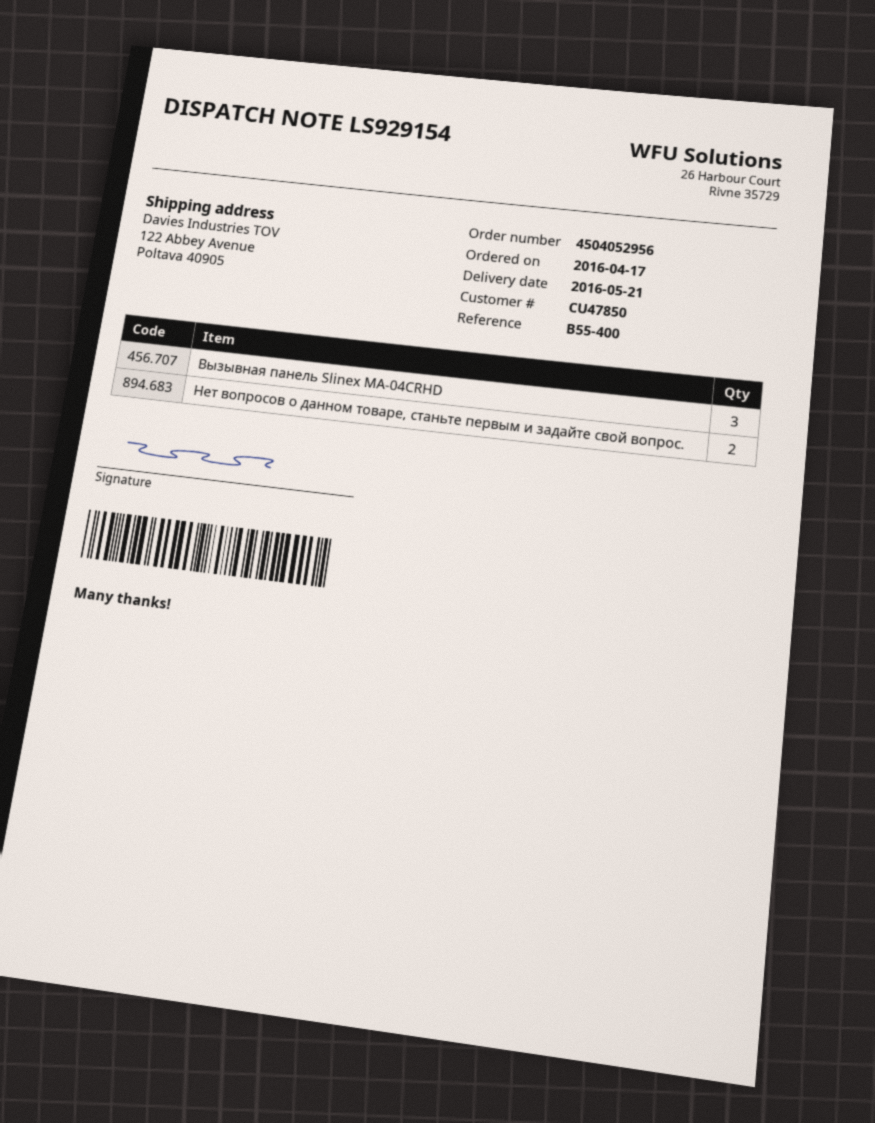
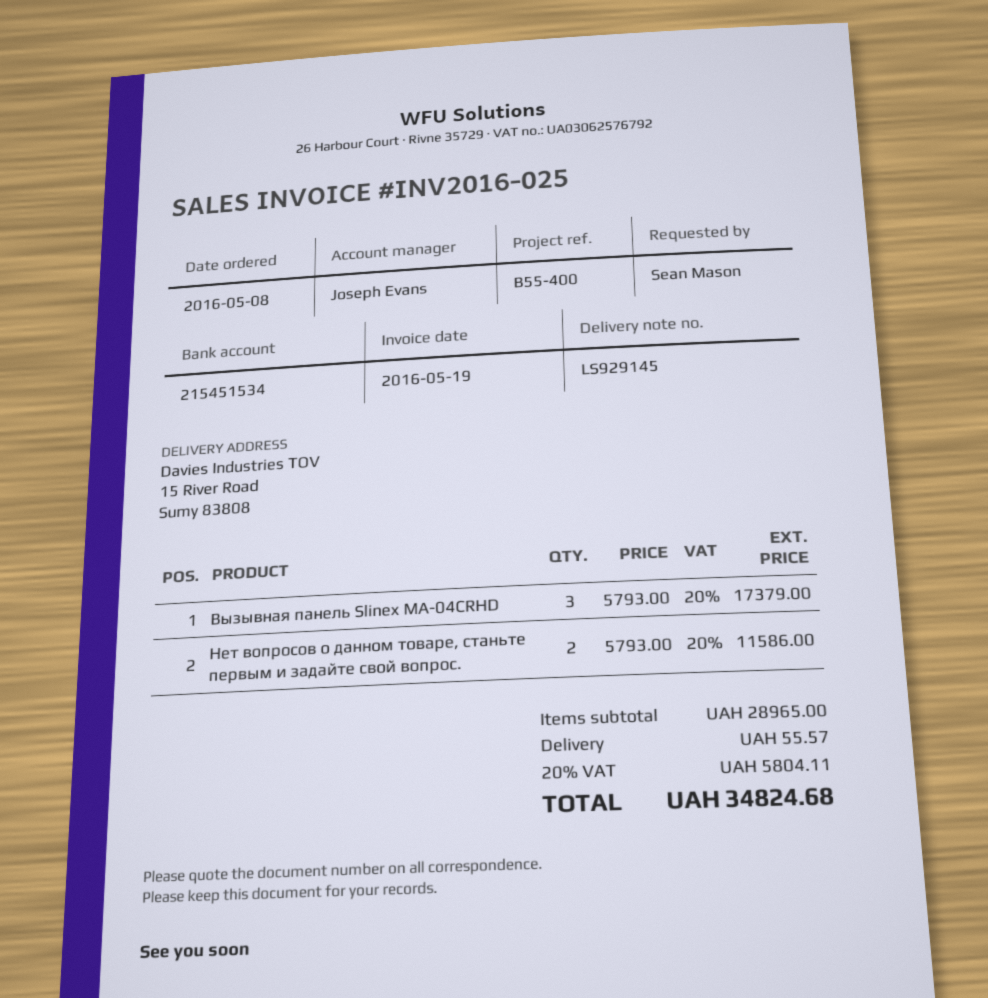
order date: 2016-04-17 -> 2016-05-08
delivery note number: LS929154 -> LS929145
ship to: 122 Abbey Avenue, Poltava 40905 -> 15 River Road, Sumy 83808

